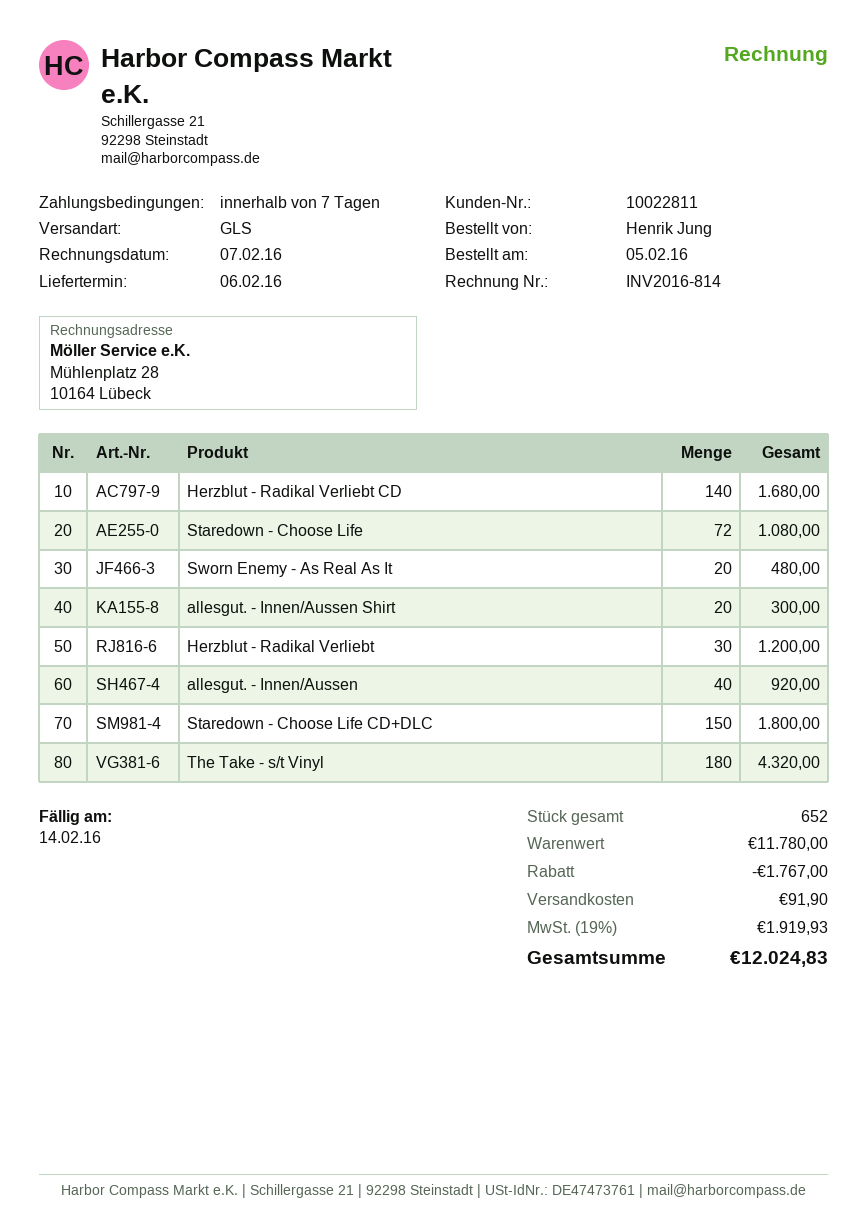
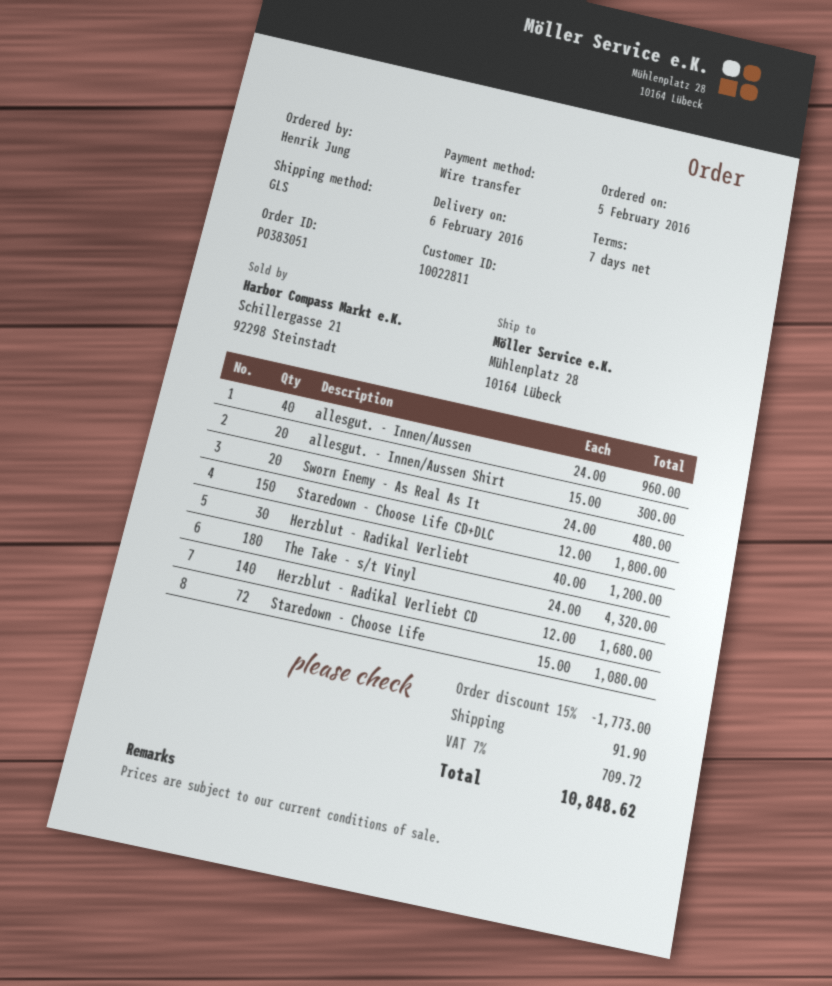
allesgut. - Innen/Aussen: 40 for 920.00 -> 40 for 960.00
discount: 1767.00 -> 1773.00
tax: 19% = 1919.93 -> 7% = 709.72
total: 12024.83 -> 10848.62

